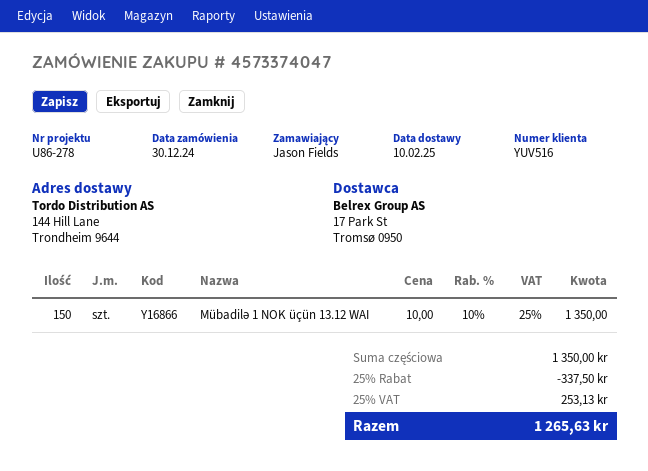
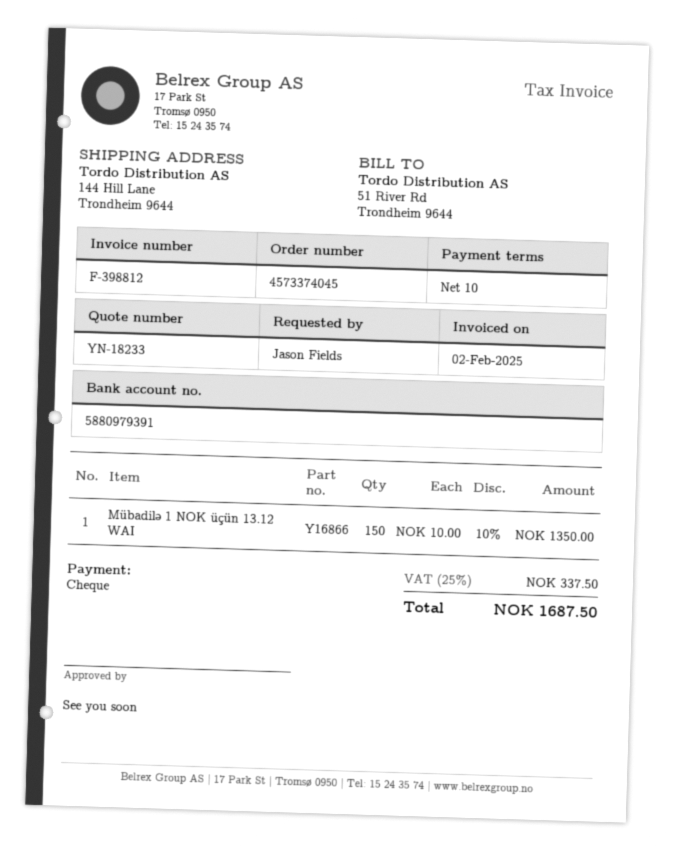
order number: 4573374047 -> 4573374045
discount: 25% = 337.50 -> none
tax: 25% = 253.13 -> 25% = 337.50
total: 1265.63 -> 1687.50

